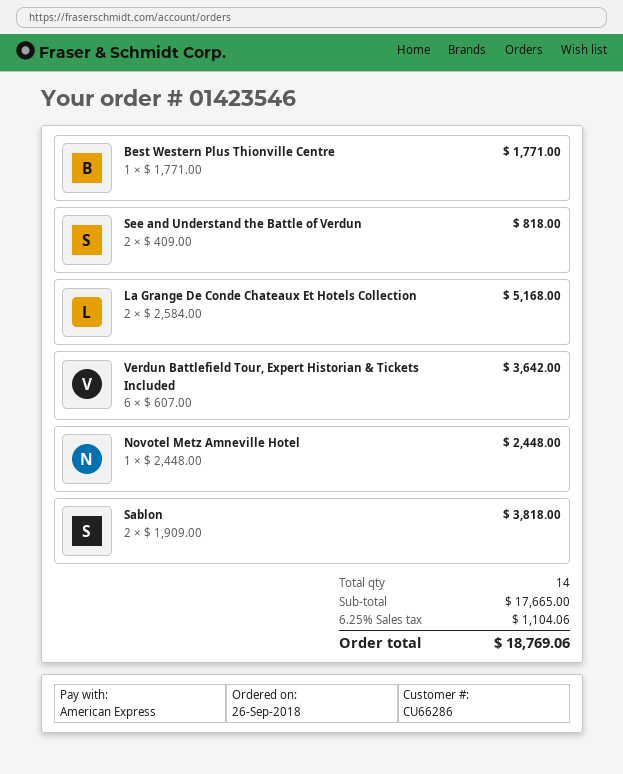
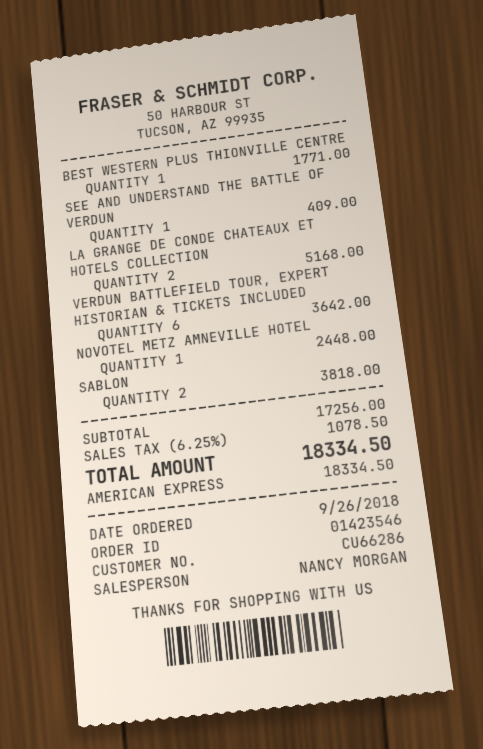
See and Understand the Battle of Verdun: 2 for 818.00 -> 1 for 409.00
subtotal: 17665.00 -> 17256.00
tax: 6.25% = 1104.06 -> 6.25% = 1078.50
total: 18769.06 -> 18334.50

